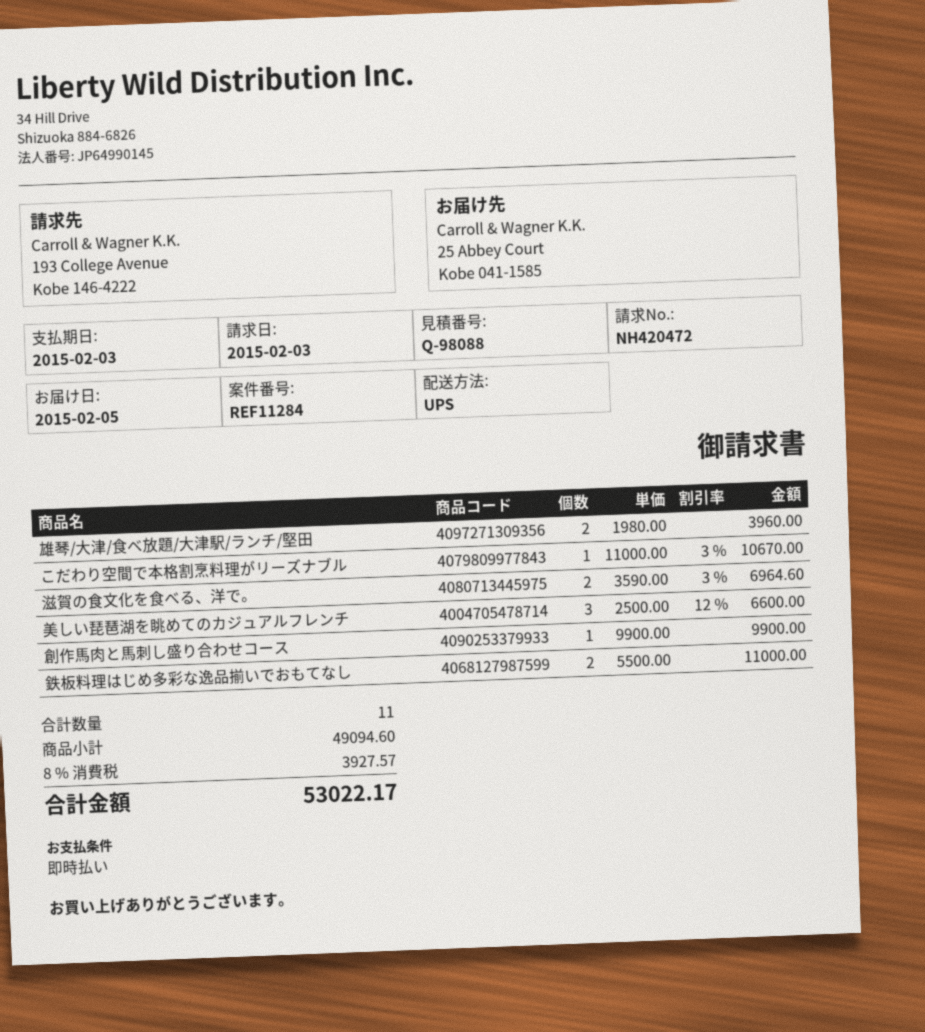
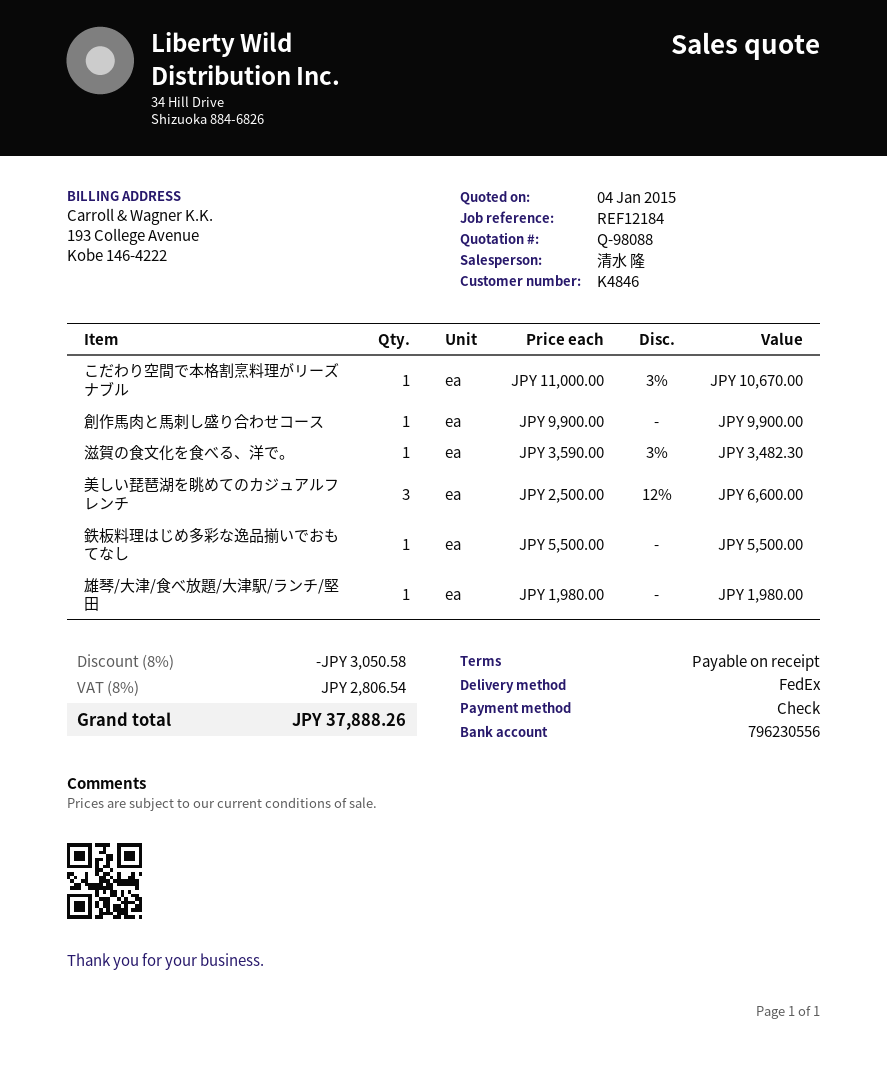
reference: REF11284 -> REF12184
shipping method: UPS -> FedEx
雄琴/大津/食べ放題/大津駅/ランチ/堅田: 2 x 1980.00 = 3960.00 -> 1 x 1980.00 = 1980.00
滋賀の食文化を食べる、洋で。: 2 x 3590.00 - 3% = 6964.60 -> 1 x 3590.00 - 3% = 3482.30
鉄板料理はじめ多彩な逸品揃いでおもてなし: 2 x 5500.00 = 11000.00 -> 1 x 5500.00 = 5500.00
discount: none -> 8% = 3050.58
tax: 8% = 3927.57 -> 8% = 2806.54
total: 53022.17 -> 37888.26

